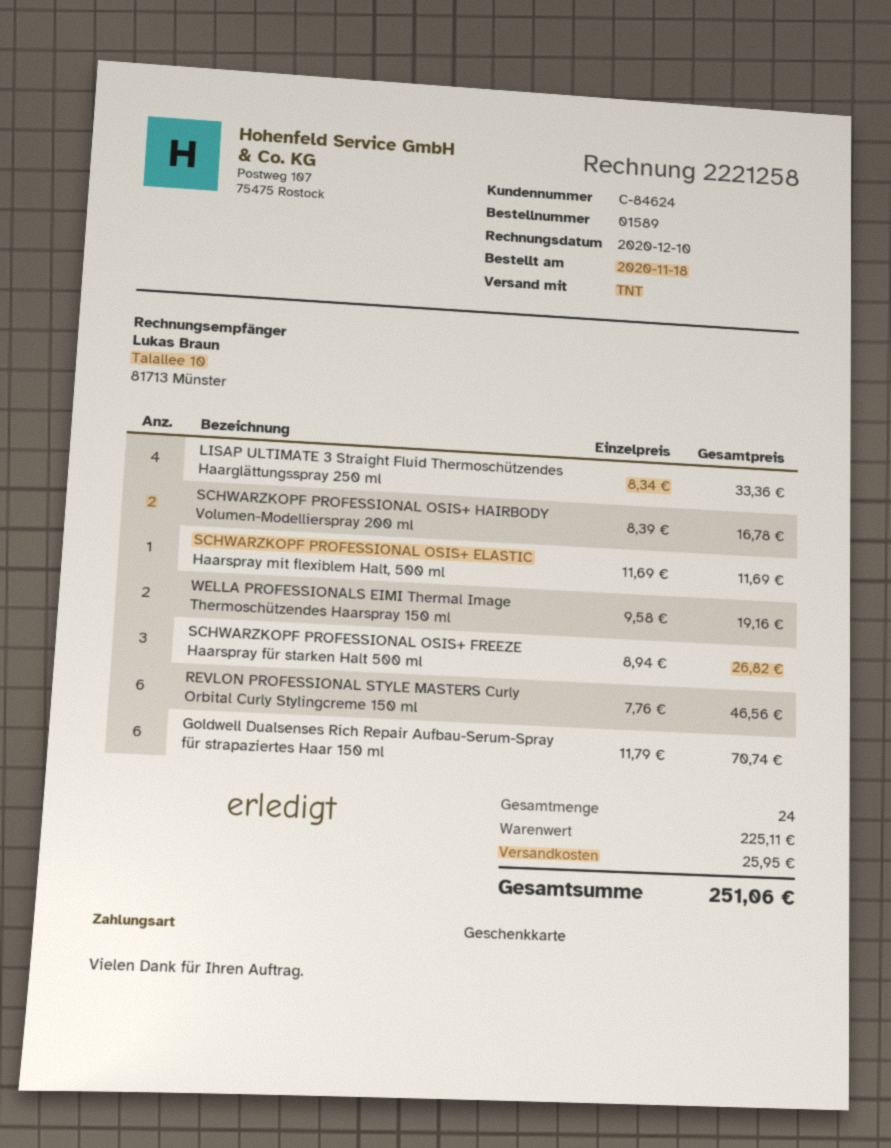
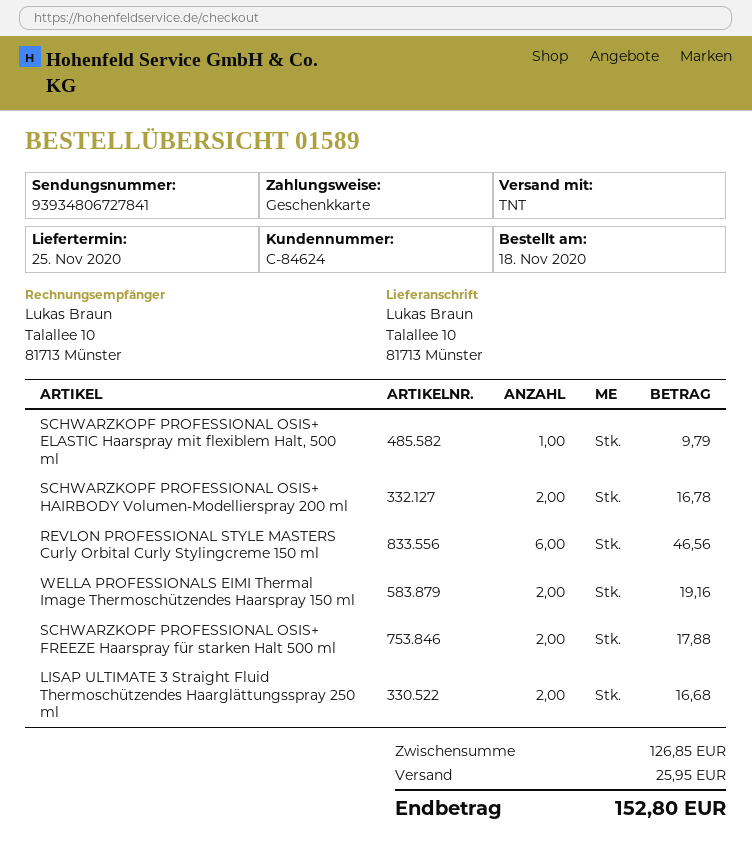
LISAP ULTIMATE 3 Straight Fluid Thermoschützendes Haarglättungsspray 250 ml: 4 for 33.36 -> 2 for 16.68
SCHWARZKOPF PROFESSIONAL OSIS+ ELASTIC Haarspray mit flexiblem Halt, 500 ml: 1 for 11.69 -> 1 for 9.79
SCHWARZKOPF PROFESSIONAL OSIS+ FREEZE Haarspray für starken Halt 500 ml: 3 for 26.82 -> 2 for 17.88
Goldwell Dualsenses Rich Repair Aufbau-Serum-Spray für strapaziertes Haar 150 ml: 6 for 70.74 -> none
subtotal: 225.11 -> 126.85
total: 251.06 -> 152.80

